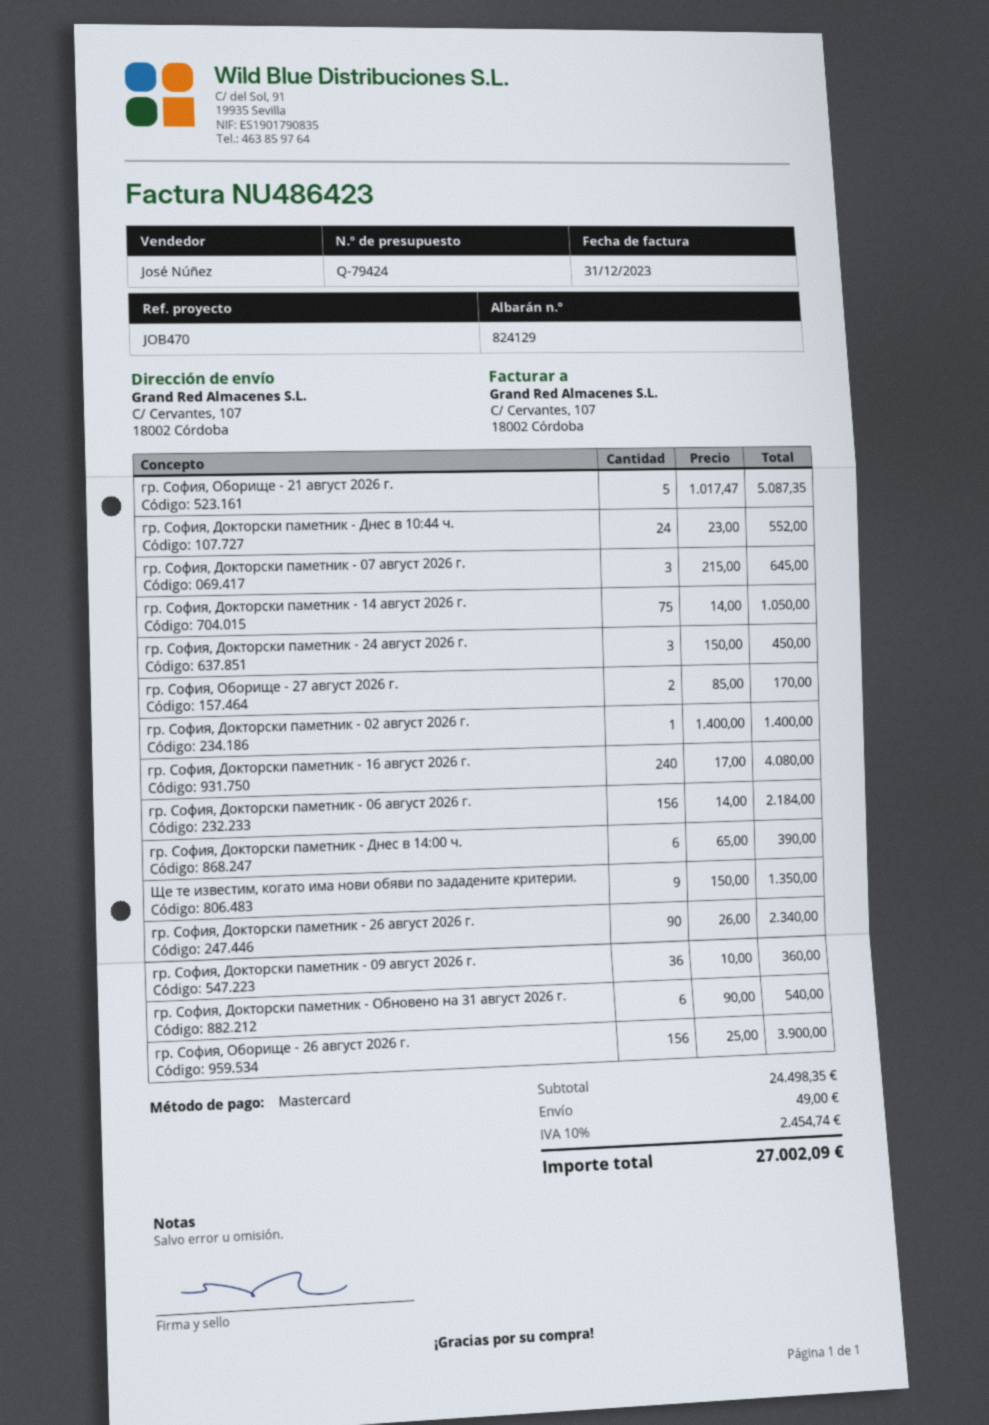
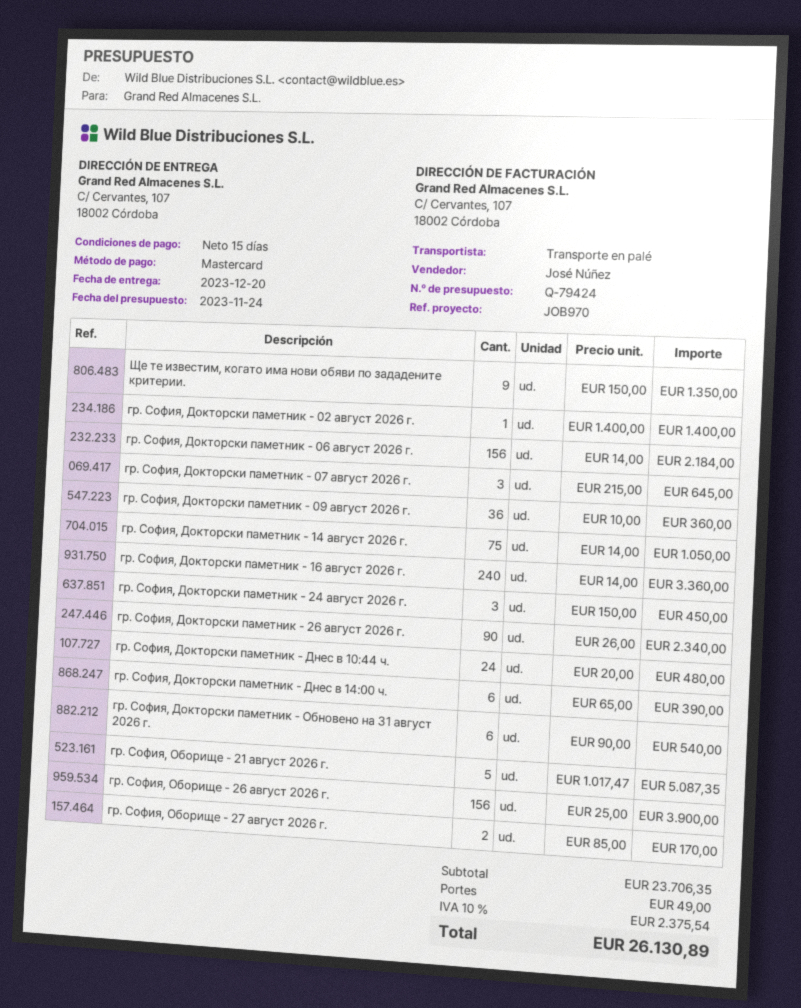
reference: JOB470 -> JOB970
гр. София, Докторски паметник - Днес в 10:44 ч.: 24 x 23.00 = 552.00 -> 24 x 20.00 = 480.00
гр. София, Докторски паметник - 16 август 2026 г.: 240 x 17.00 = 4080.00 -> 240 x 14.00 = 3360.00
subtotal: 24498.35 -> 23706.35
tax: 10% = 2454.74 -> 10% = 2375.54
total: 27002.09 -> 26130.89

